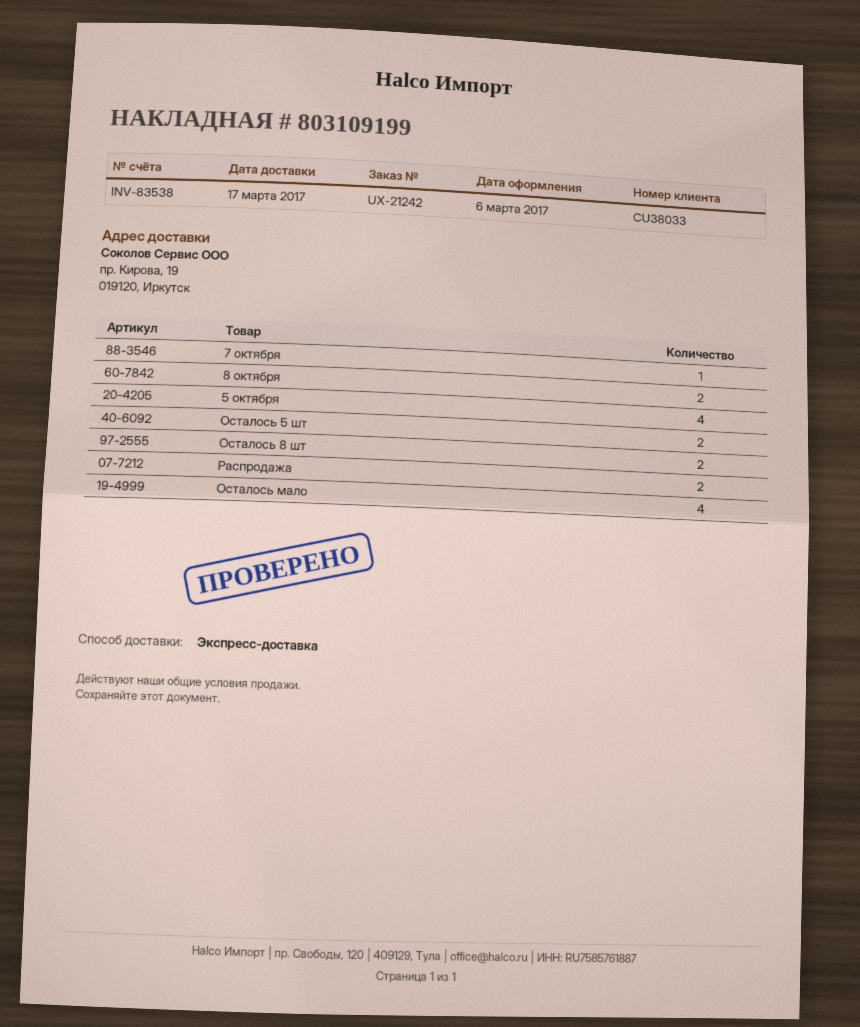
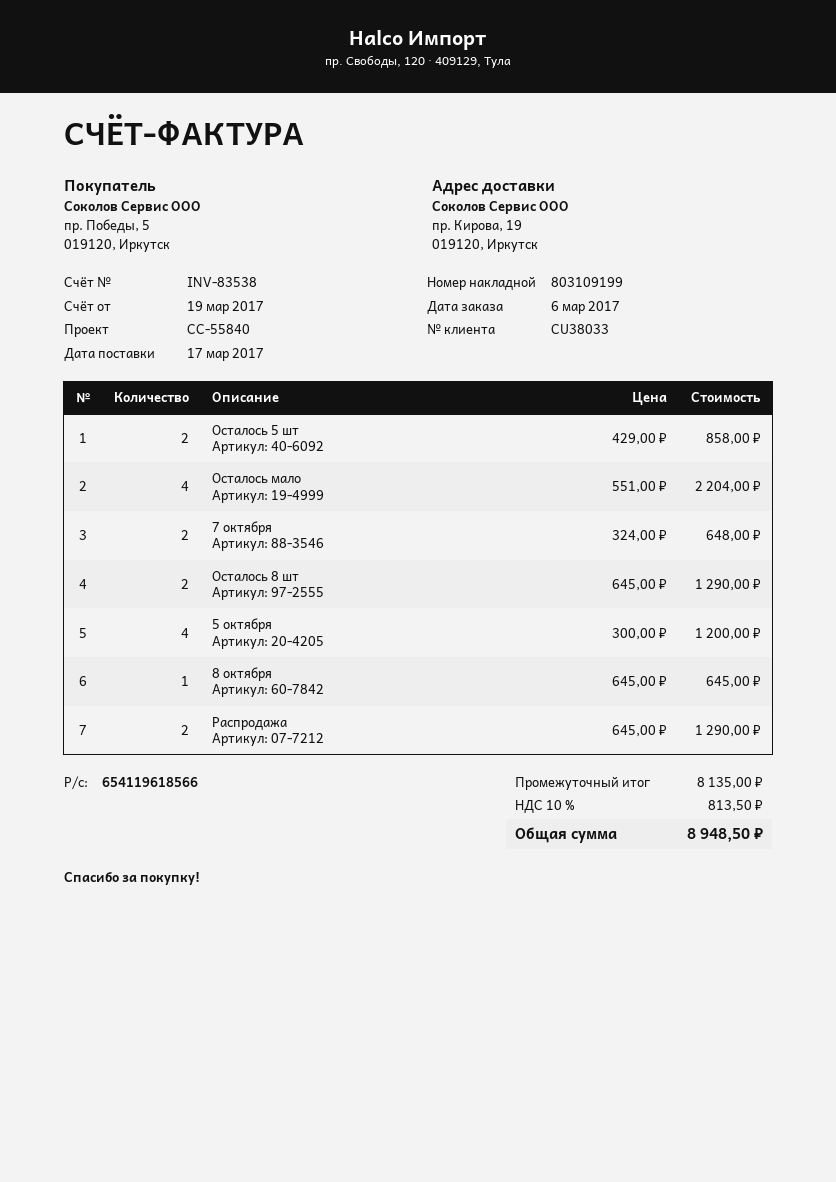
7 октября: 1 -> 2
8 октября: 2 -> 1

